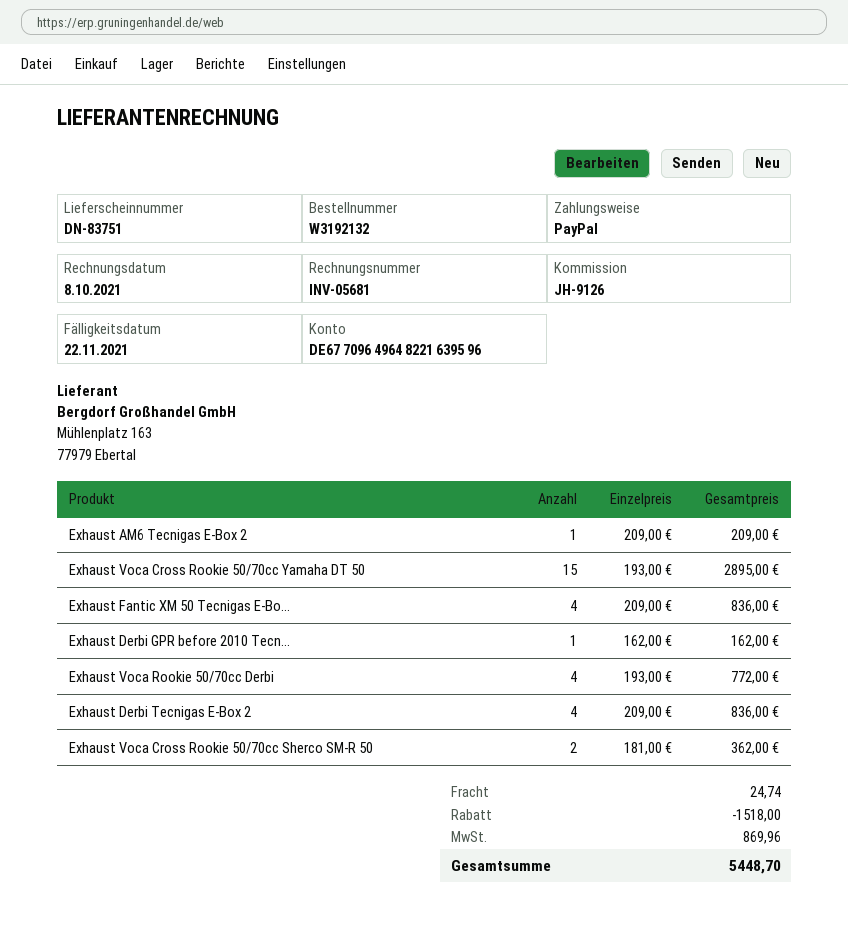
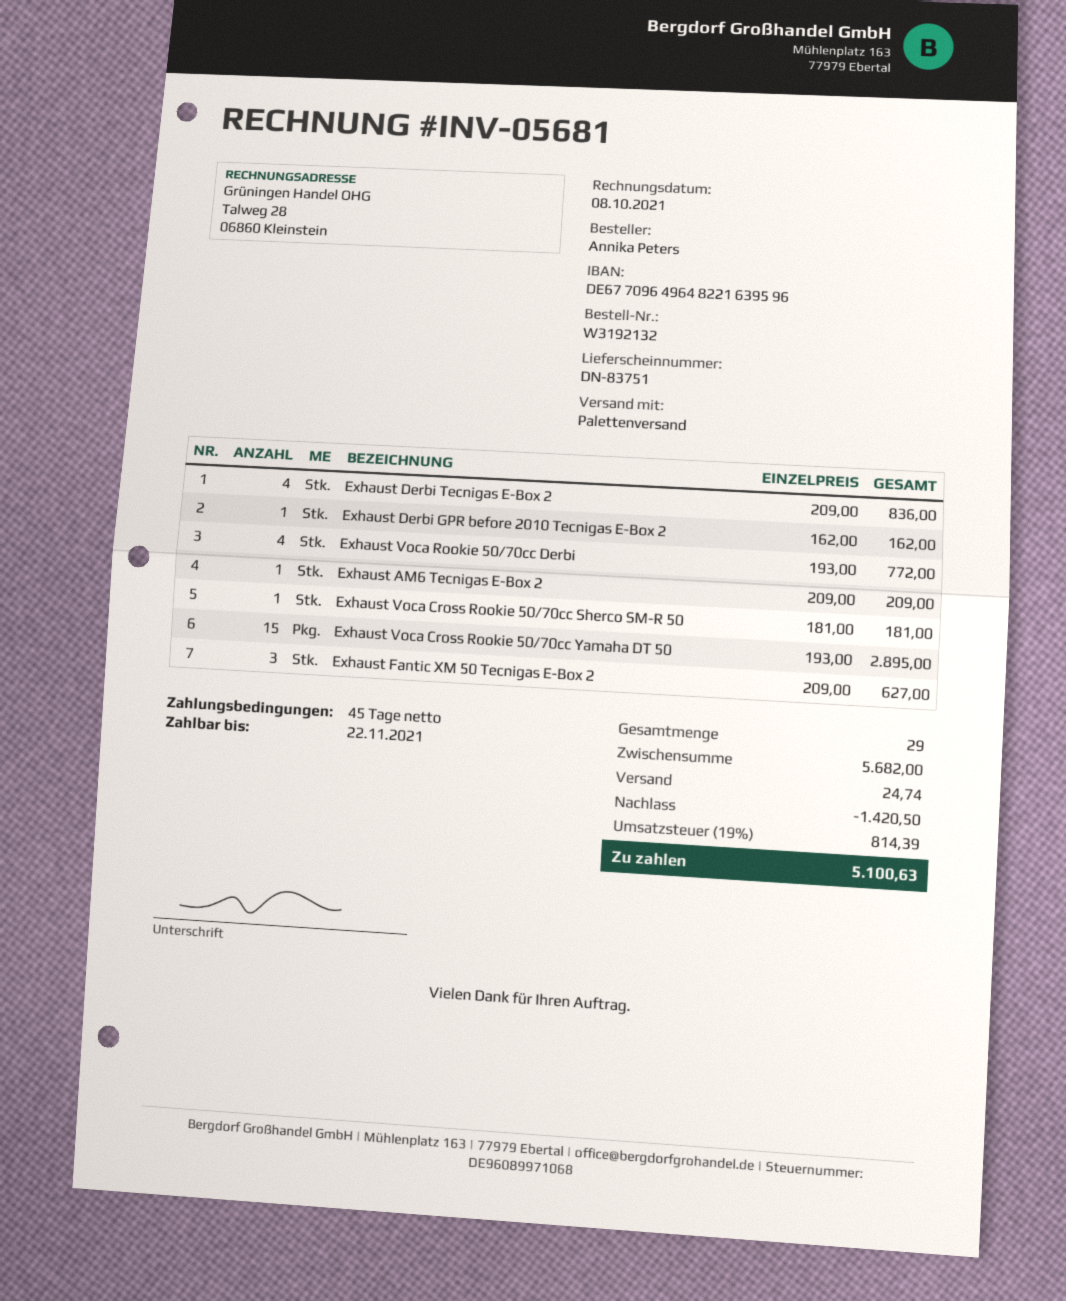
Exhaust Fantic XM 50 Tecnigas E-Bo...: 4 x 209.00 = 836.00 -> 3 x 209.00 = 627.00
Exhaust Voca Cross Rookie 50/70cc Sherco SM-R 50: 2 x 181.00 = 362.00 -> 1 x 181.00 = 181.00
discount: 1518.00 -> 1420.50
tax: 869.96 -> 814.39
total: 5448.70 -> 5100.63

